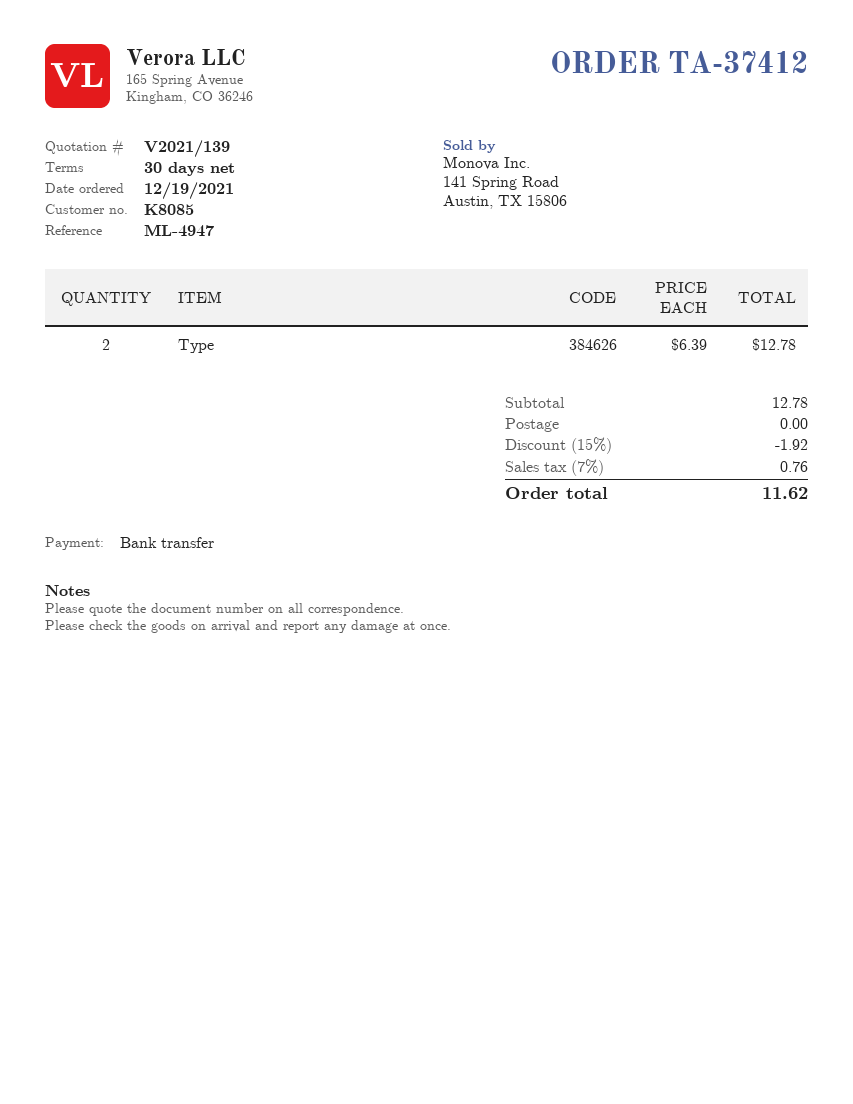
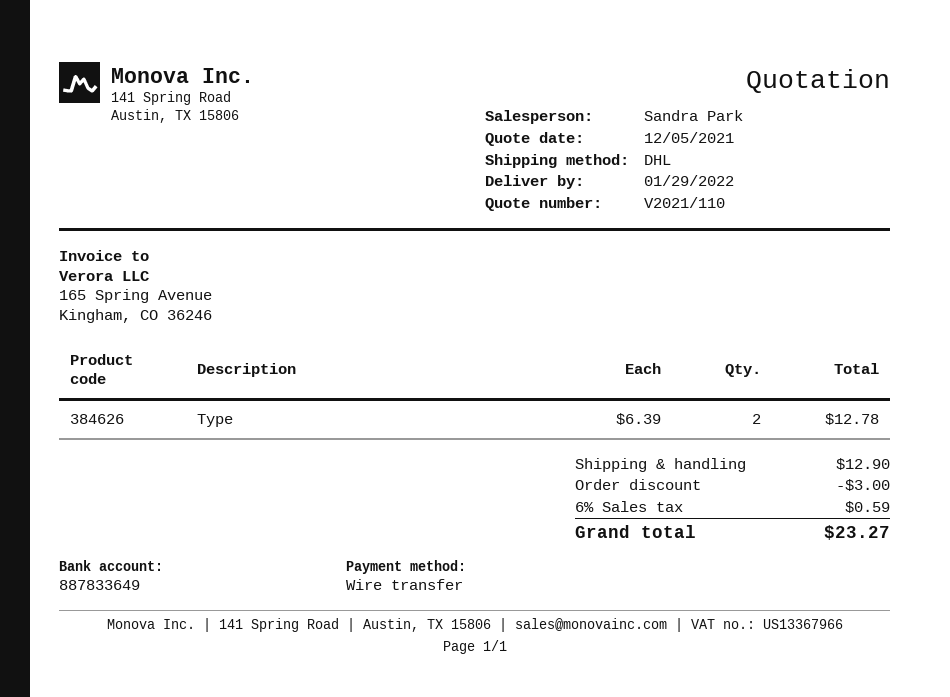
quote number: V2021/139 -> V2021/110
discount: 1.92 -> 3.00
shipping: 0.00 -> 12.90
tax: 7% = 0.76 -> 6% = 0.59
total: 11.62 -> 23.27

